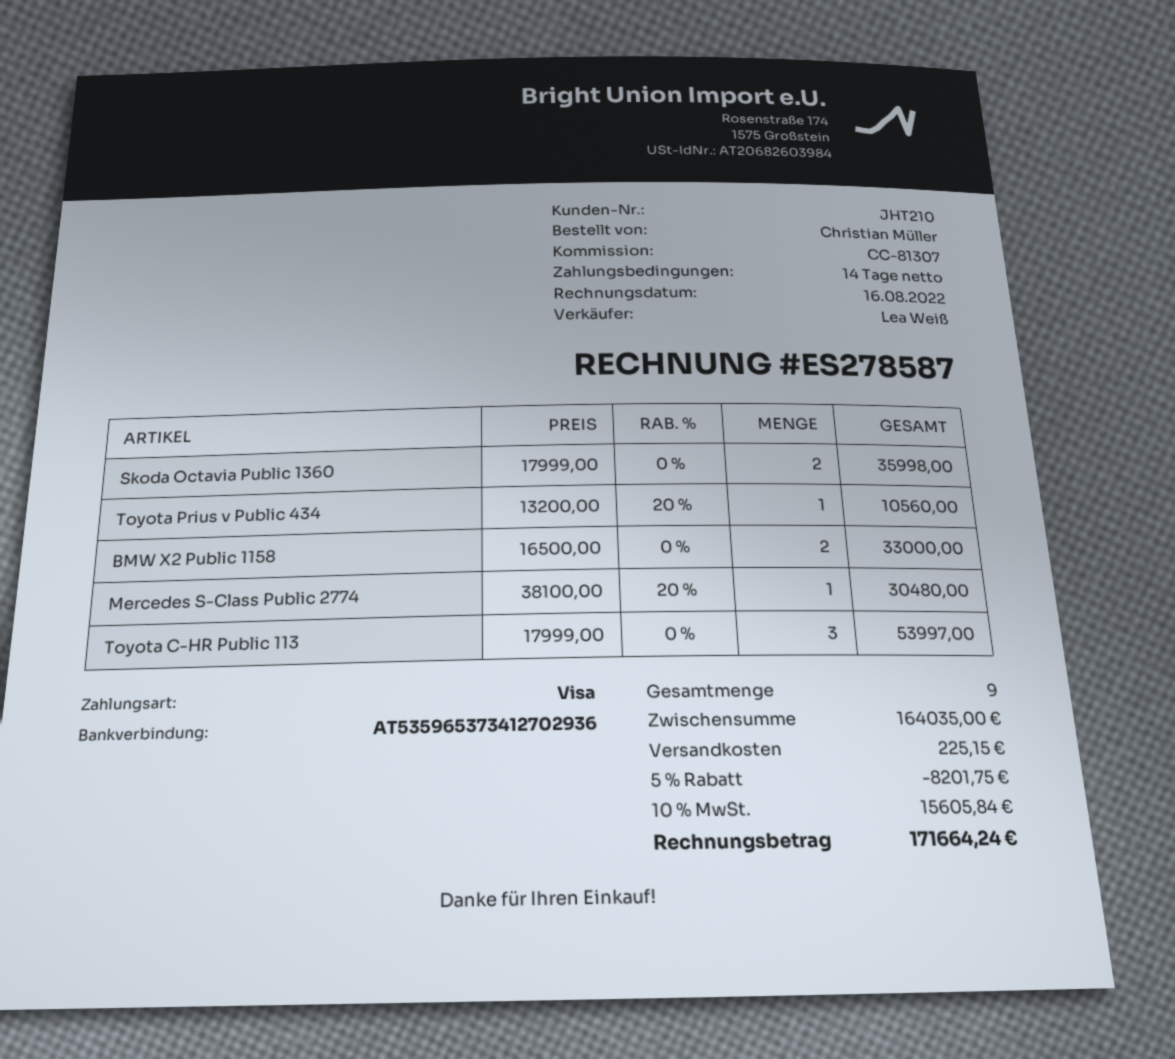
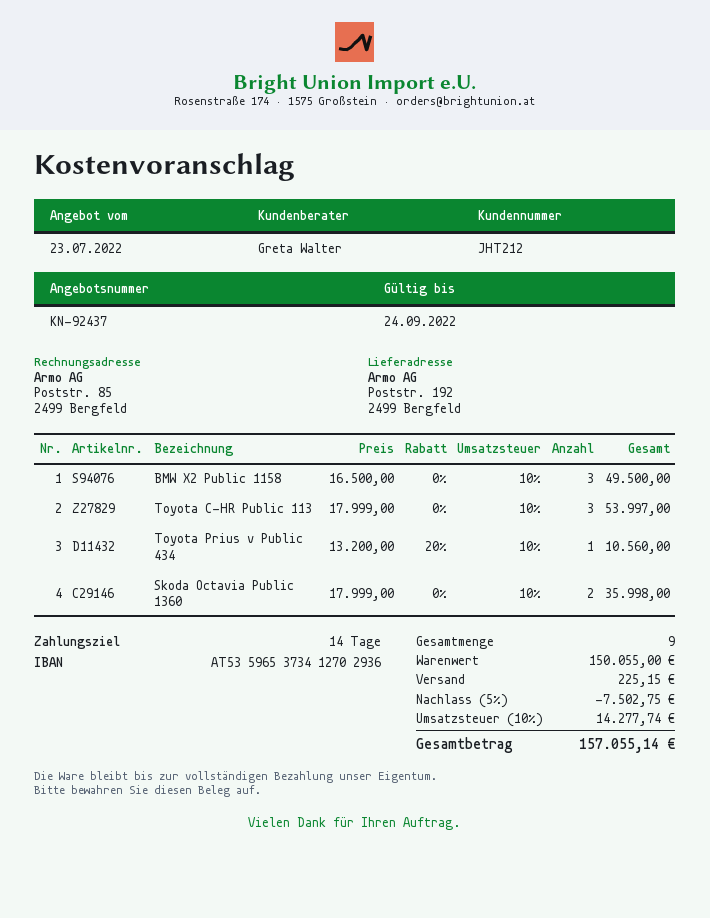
customer number: JHT210 -> JHT212
sales rep: Lea Weiß -> Greta Walter
BMW X2 Public 1158: 2 x 16500.00 = 33000.00 -> 3 x 16500.00 = 49500.00
Mercedes S-Class Public 2774: 1 x 38100.00 - 20% = 30480.00 -> none
subtotal: 164035.00 -> 150055.00
discount: 5% = 8201.75 -> 5% = 7502.75
tax: 10% = 15605.84 -> 10% = 14277.74
total: 171664.24 -> 157055.14

